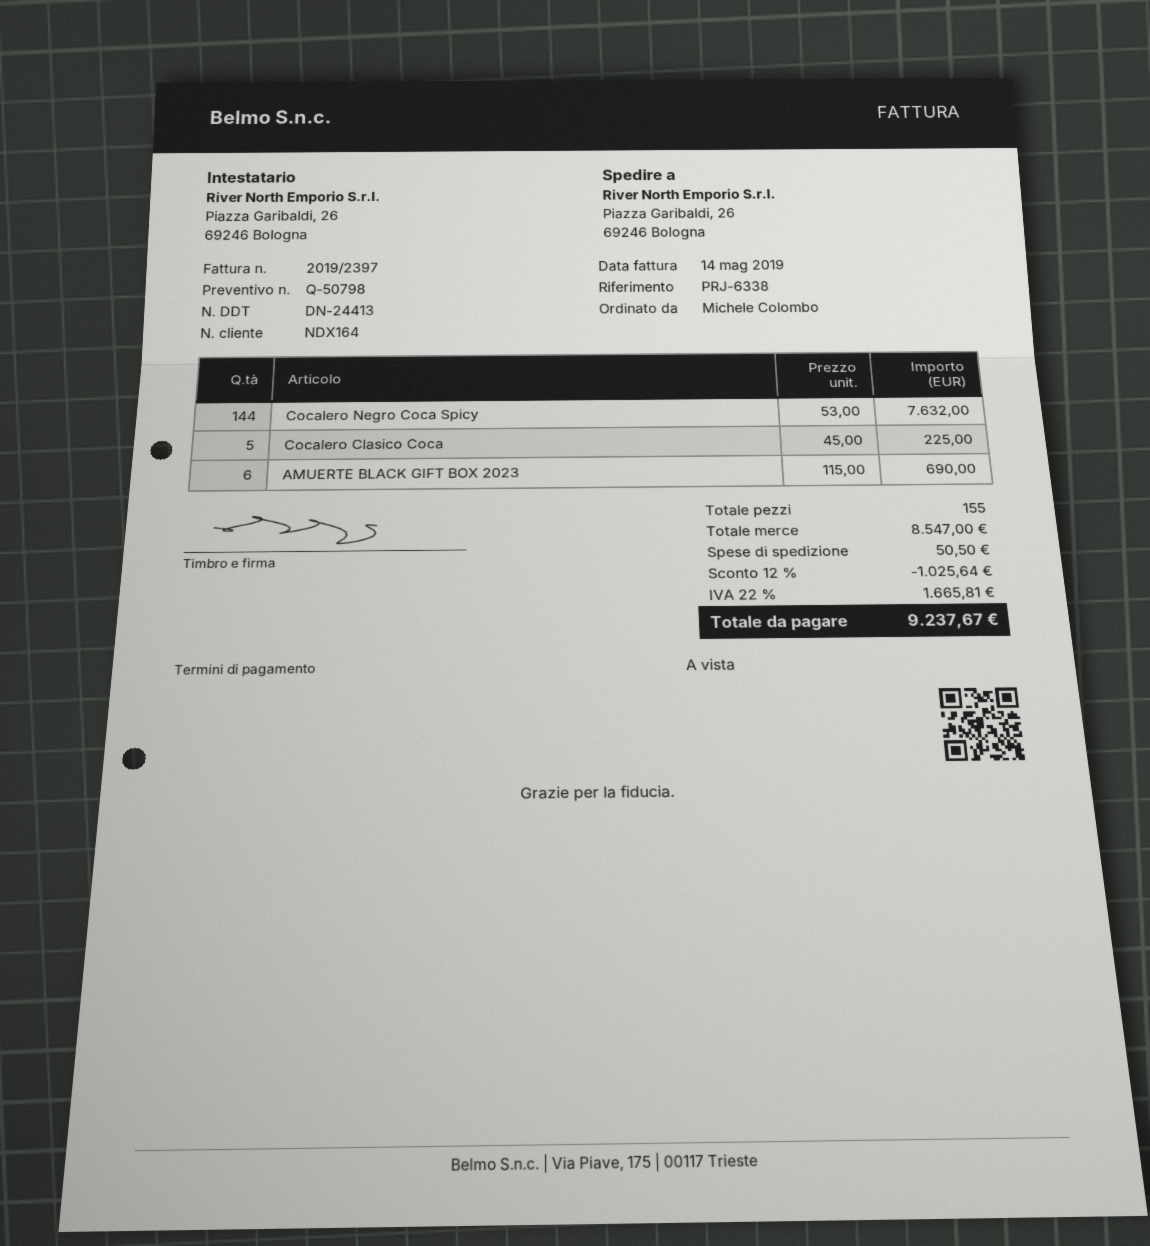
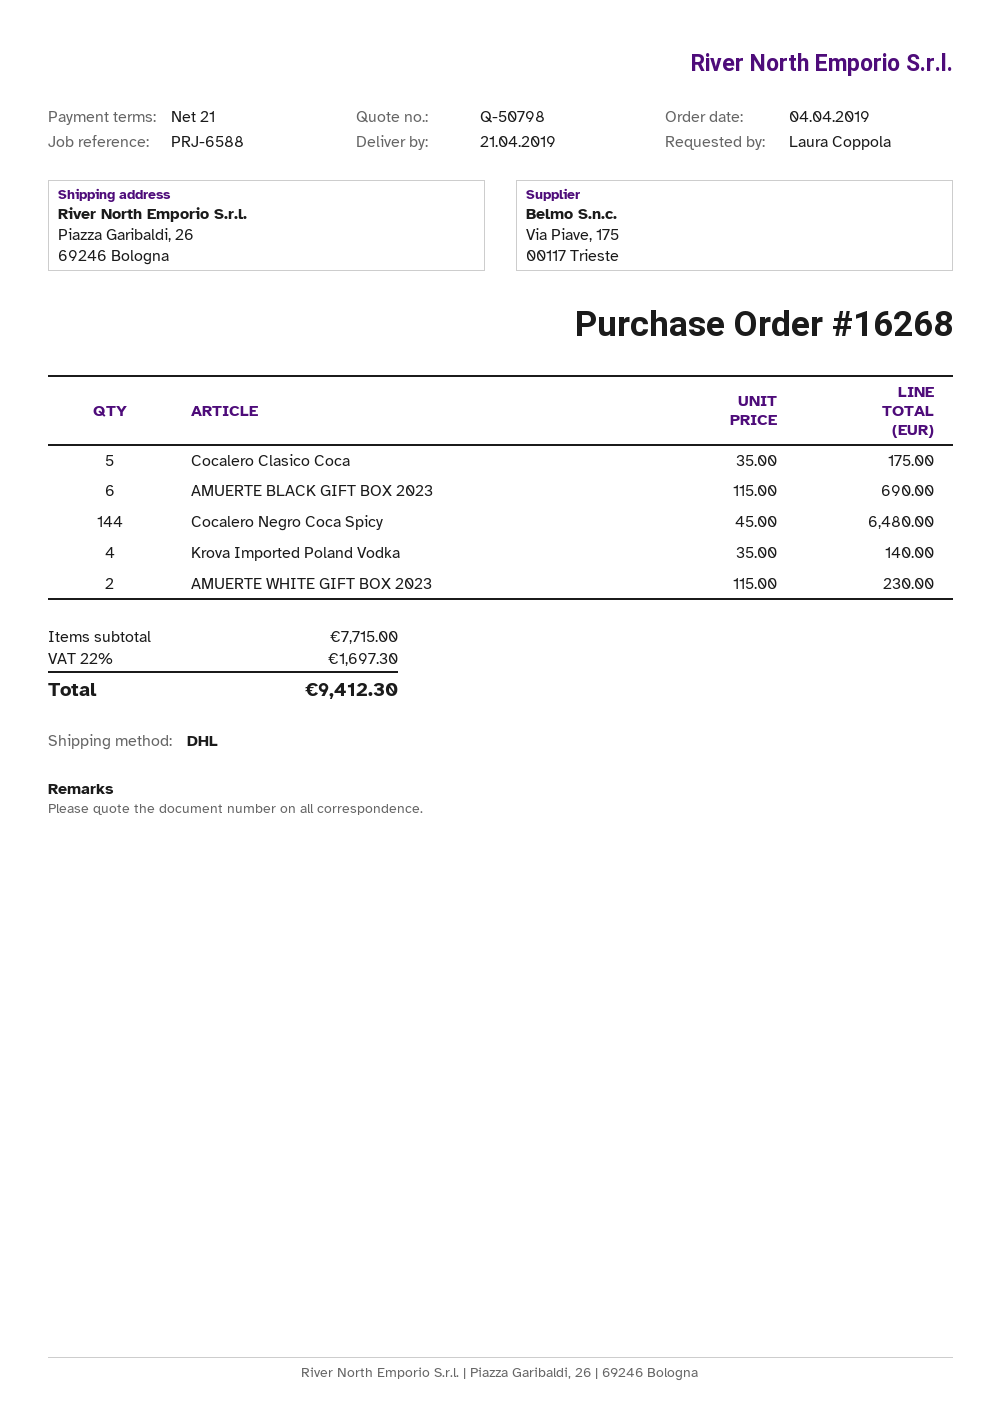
payment terms: on receipt -> 21 days
reference: PRJ-6338 -> PRJ-6588
ordered by: Michele Colombo -> Laura Coppola
Cocalero Negro Coca Spicy: 144 x 53.00 = 7632.00 -> 144 x 45.00 = 6480.00
Cocalero Clasico Coca: 5 x 45.00 = 225.00 -> 5 x 35.00 = 175.00
Krova Imported Poland Vodka: none -> 4 x 35.00 = 140.00
AMUERTE WHITE GIFT BOX 2023: none -> 2 x 115.00 = 230.00
subtotal: 8547.00 -> 7715.00
discount: 12% = 1025.64 -> none
shipping: 50.50 -> none
tax: 22% = 1665.81 -> 22% = 1697.30
total: 9237.67 -> 9412.30

